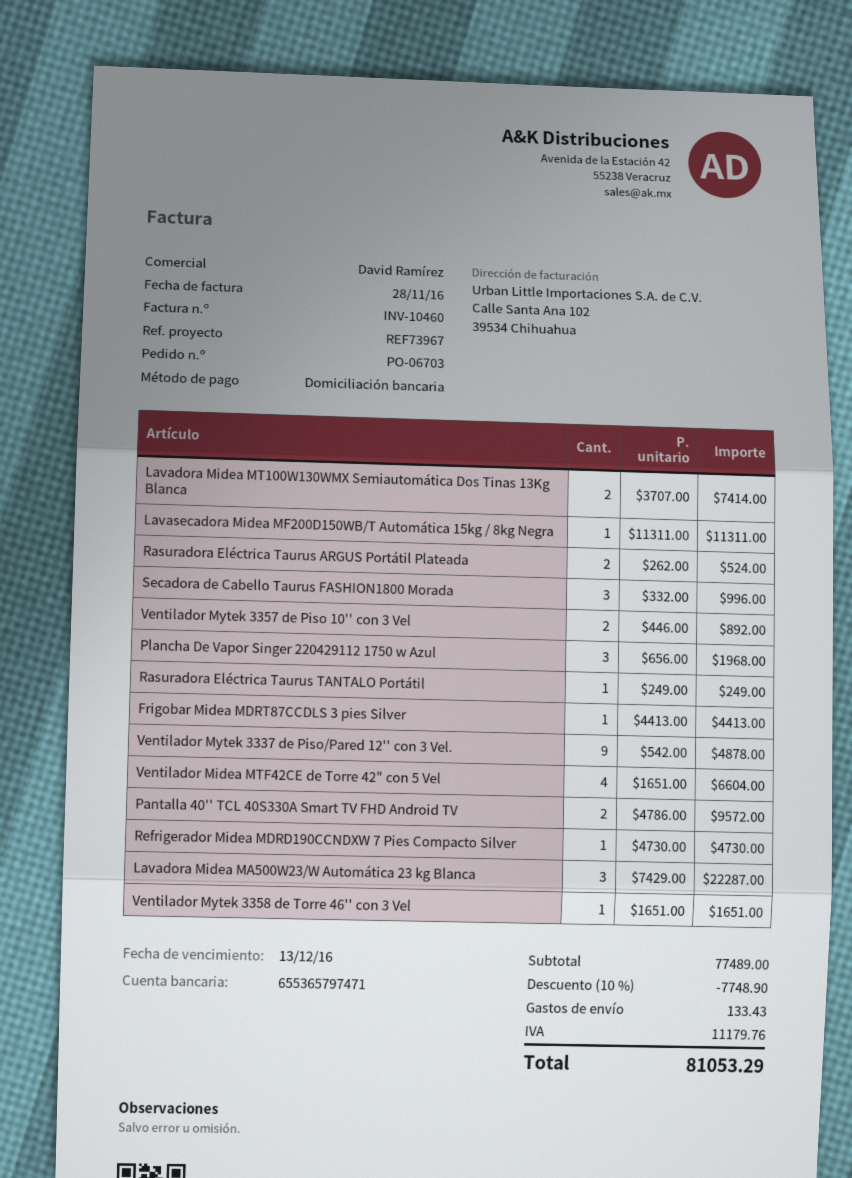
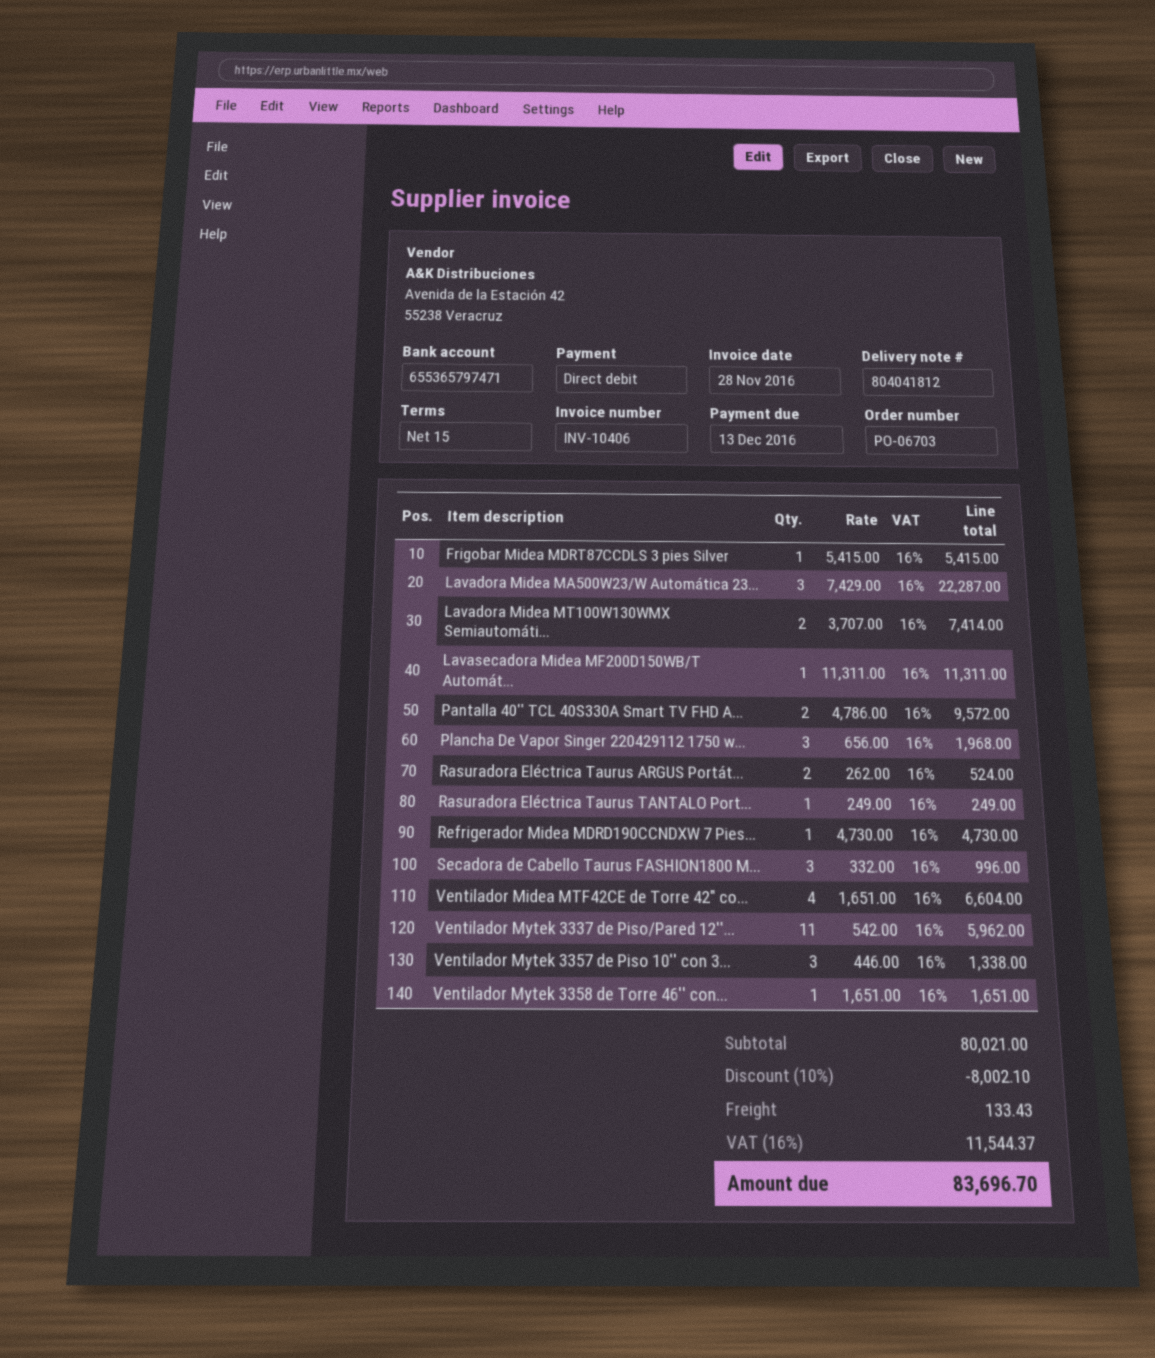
invoice number: INV-10460 -> INV-10406
Ventilador Mytek 3357 de Piso 10'' con 3 Vel: 2 x 446.00 = 892.00 -> 3 x 446.00 = 1338.00
Frigobar Midea MDRT87CCDLS 3 pies Silver: 1 x 4413.00 = 4413.00 -> 1 x 5415.00 = 5415.00
Ventilador Mytek 3337 de Piso/Pared 12'' con 3 Vel.: 9 x 542.00 = 4878.00 -> 11 x 542.00 = 5962.00
subtotal: 77489.00 -> 80021.00
discount: 10% = 7748.90 -> 10% = 8002.10
tax: 11179.76 -> 11544.37
total: 81053.29 -> 83696.70

